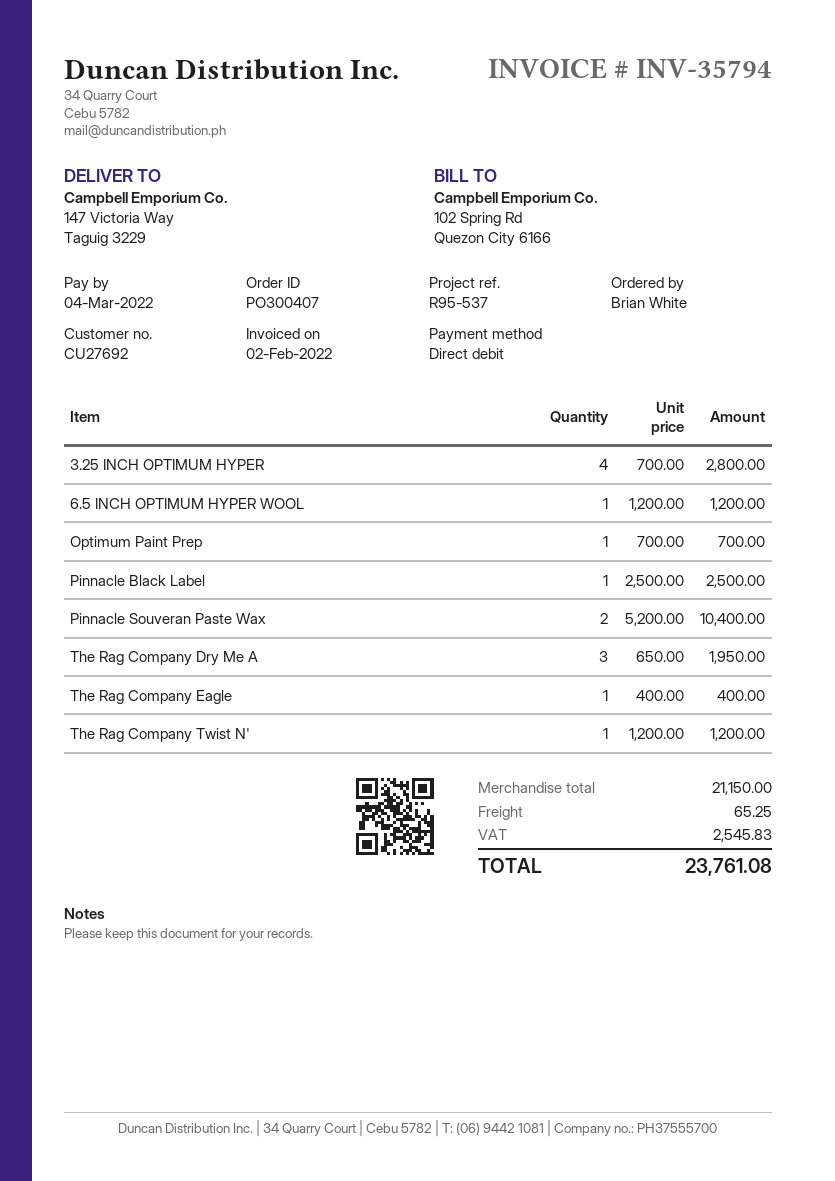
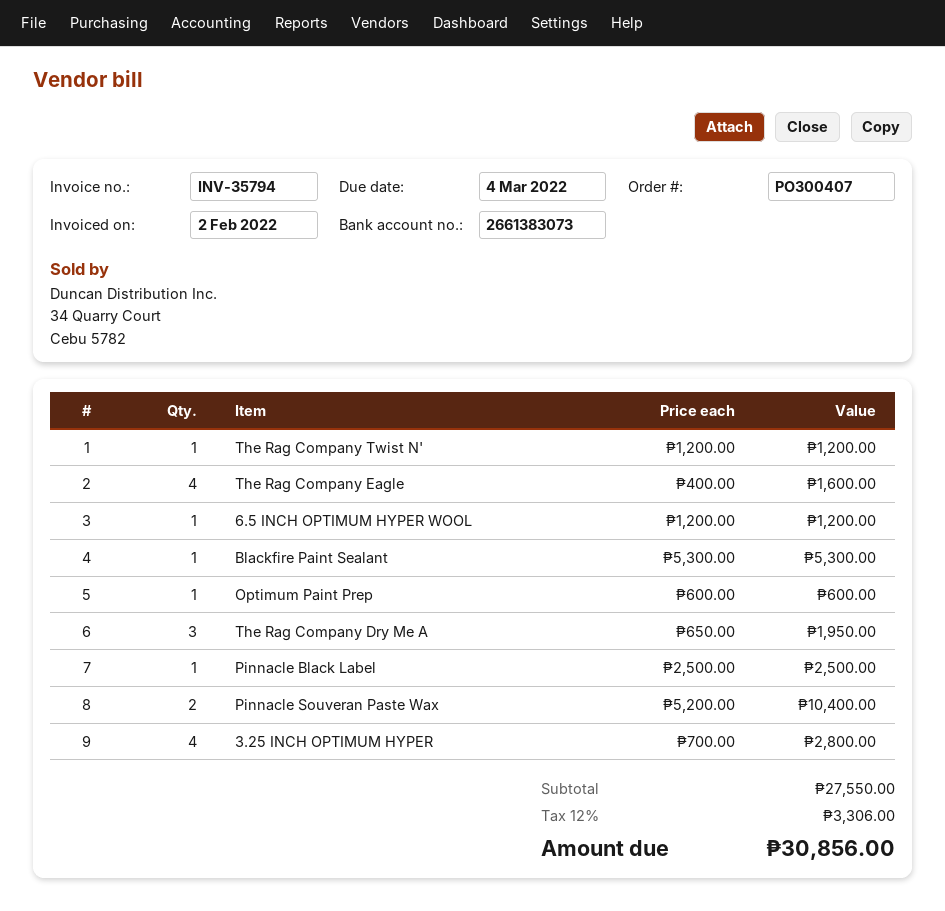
Optimum Paint Prep: 1 x 700.00 = 700.00 -> 1 x 600.00 = 600.00
The Rag Company Eagle: 1 x 400.00 = 400.00 -> 4 x 400.00 = 1600.00
Blackfire Paint Sealant: none -> 1 x 5300.00 = 5300.00
subtotal: 21150.00 -> 27550.00
shipping: 65.25 -> none
tax: 2545.83 -> 3306.00
total: 23761.08 -> 30856.00

